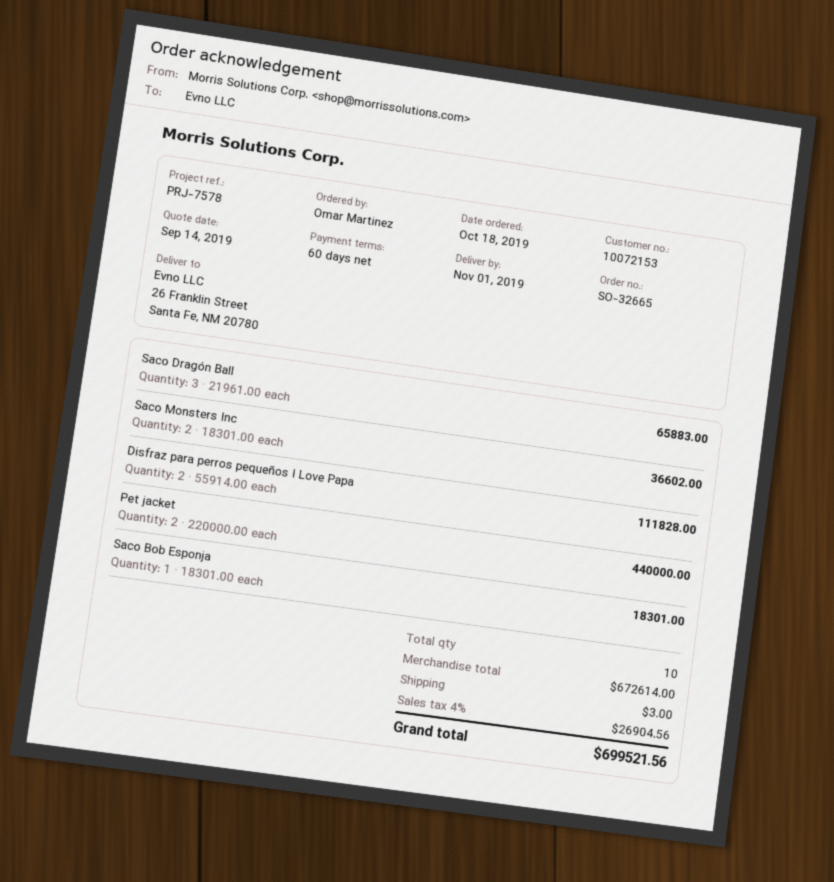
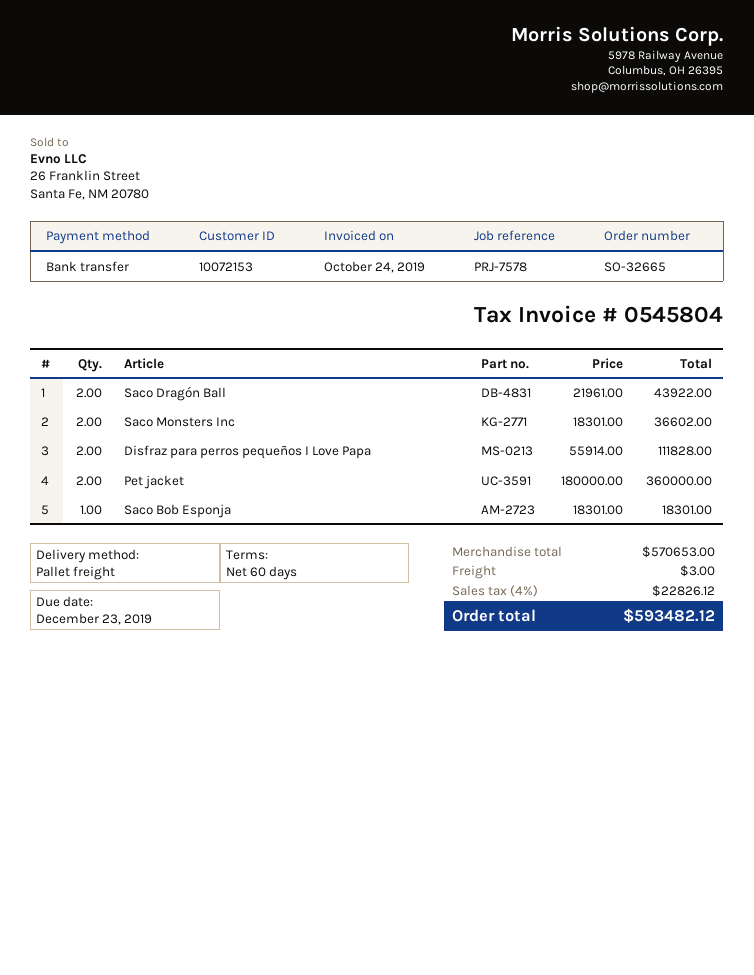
Saco Dragón Ball: 3 x 21961.00 = 65883.00 -> 2 x 21961.00 = 43922.00
Pet jacket: 2 x 220000.00 = 440000.00 -> 2 x 180000.00 = 360000.00
subtotal: 672614.00 -> 570653.00
tax: 4% = 26904.56 -> 4% = 22826.12
total: 699521.56 -> 593482.12

